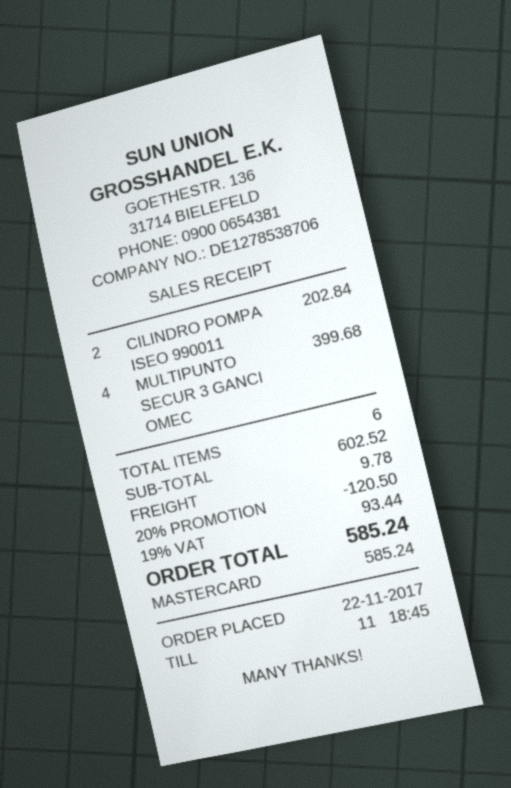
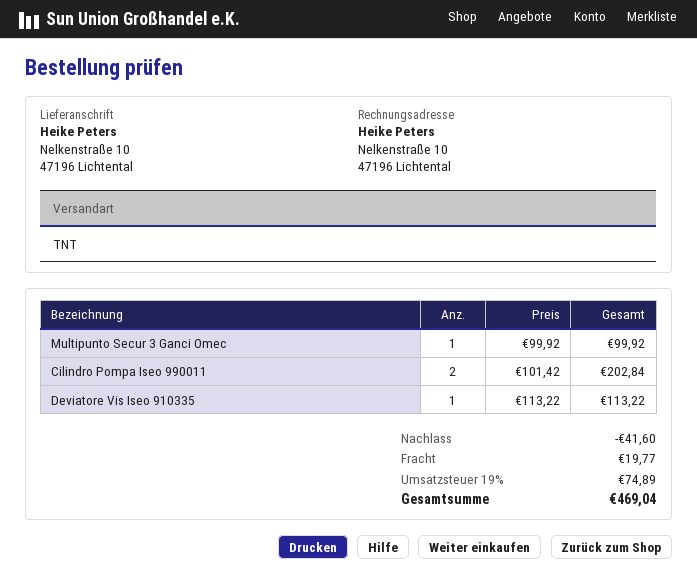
MULTIPUNTO SECUR 3 GANCI OMEC: 4 for 399.68 -> 1 for 99.92
Deviatore Vis Iseo 910335: none -> 1 for 113.22
discount: 120.50 -> 41.60
shipping: 9.78 -> 19.77
tax: 19% = 93.44 -> 19% = 74.89
total: 585.24 -> 469.04

